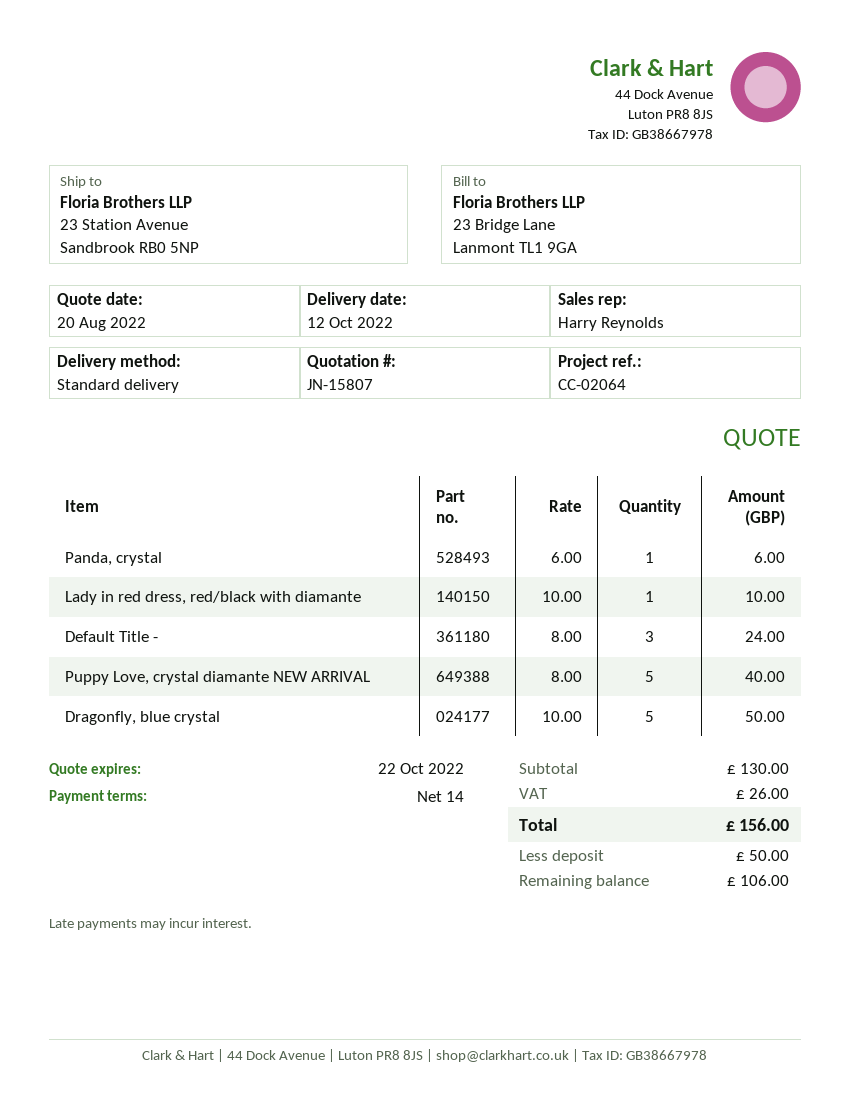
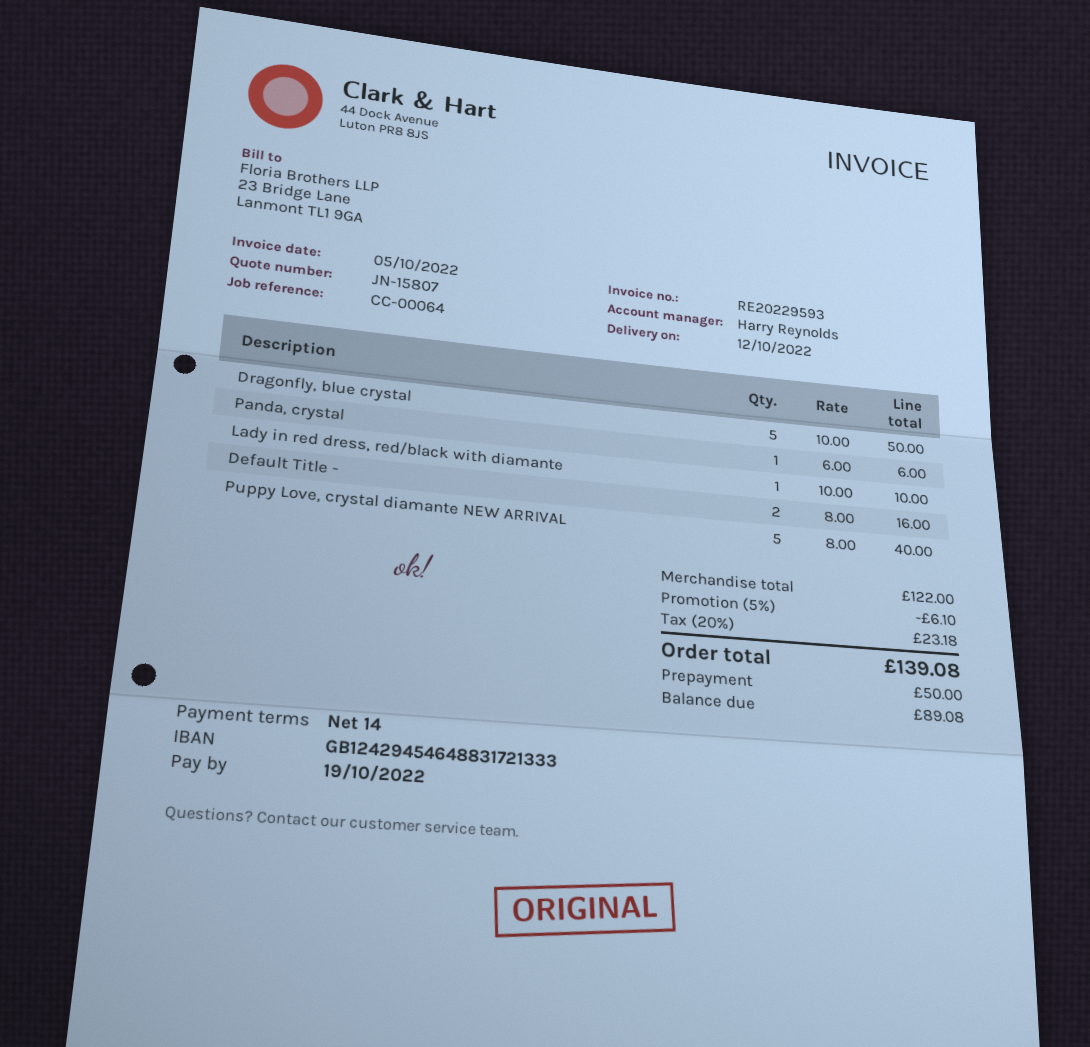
reference: CC-02064 -> CC-00064
Default Title -: 3 x 8.00 = 24.00 -> 2 x 8.00 = 16.00
subtotal: 130.00 -> 122.00
discount: none -> 5% = 6.10
tax: 26.00 -> 23.18
total: 156.00 -> 139.08
balance: 106.00 -> 89.08

